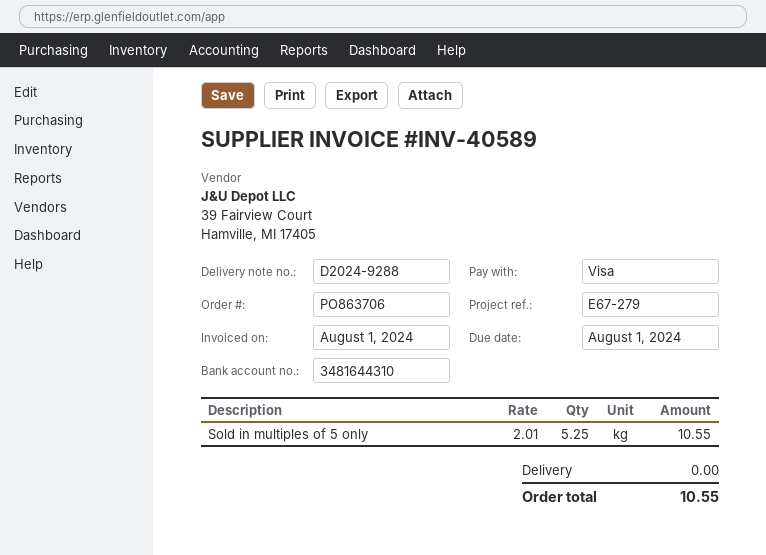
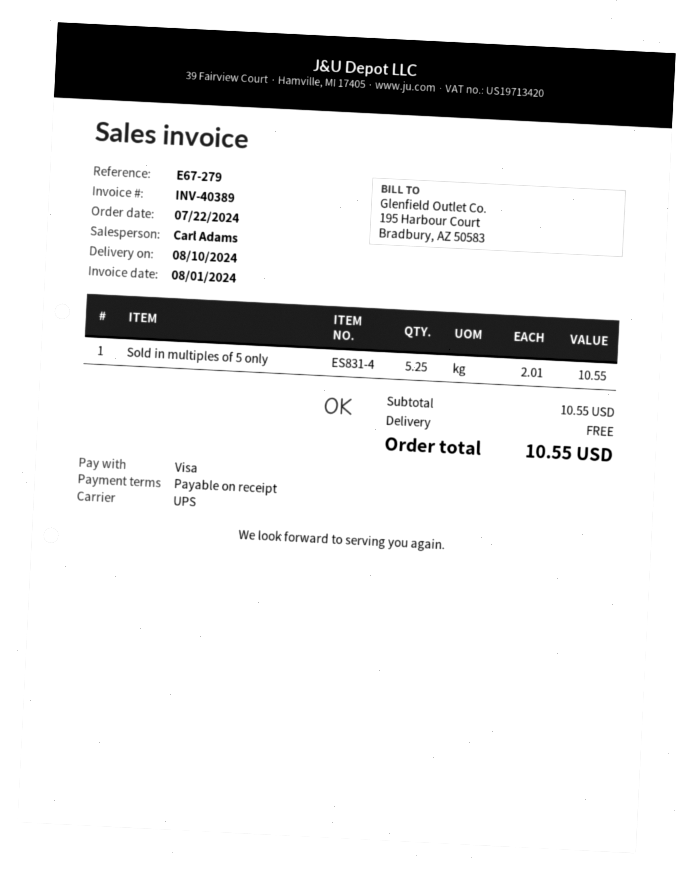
invoice number: INV-40589 -> INV-40389

